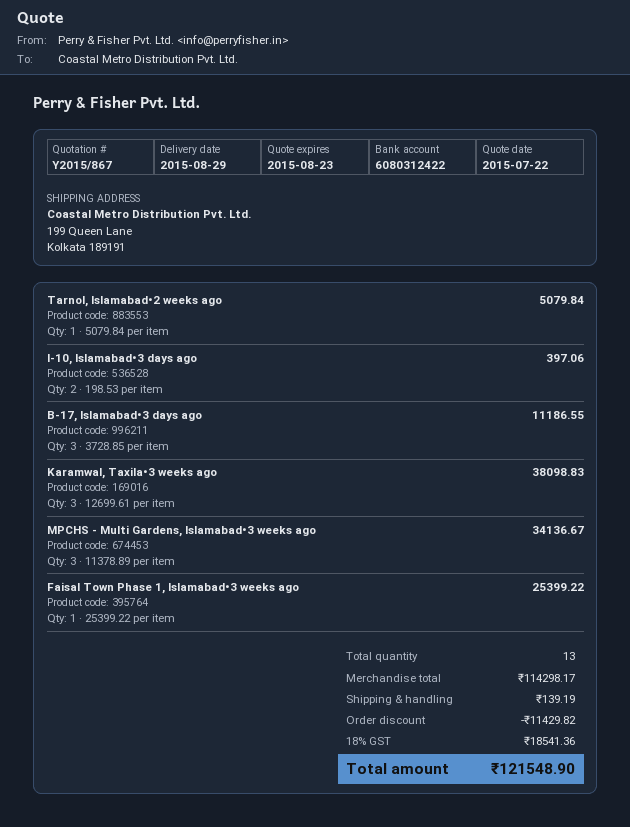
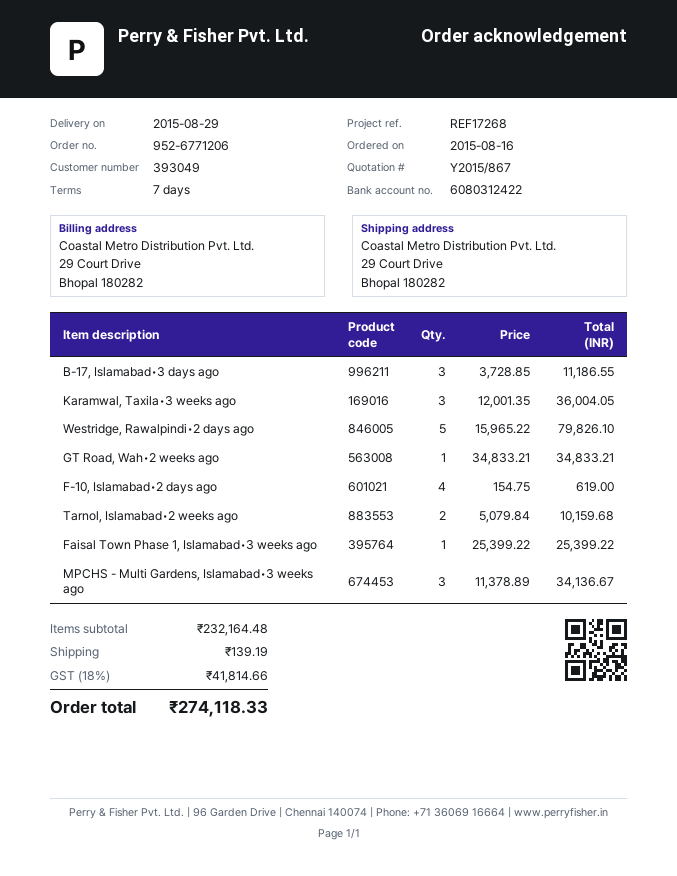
ship to: 199 Queen Lane, Kolkata 189191 -> 29 Court Drive, Bhopal 180282
Tarnol, Islamabad•2 weeks ago: 1 x 5079.84 = 5079.84 -> 2 x 5079.84 = 10159.68
I-10, Islamabad•3 days ago: 2 x 198.53 = 397.06 -> none
Karamwal, Taxila•3 weeks ago: 3 x 12699.61 = 38098.83 -> 3 x 12001.35 = 36004.05
Westridge, Rawalpindi•2 days ago: none -> 5 x 15965.22 = 79826.10
GT Road, Wah•2 weeks ago: none -> 1 x 34833.21 = 34833.21
F-10, Islamabad•2 days ago: none -> 4 x 154.75 = 619.00
subtotal: 114298.17 -> 232164.48
discount: 11429.82 -> none
tax: 18% = 18541.36 -> 18% = 41814.66
total: 121548.90 -> 274118.33

